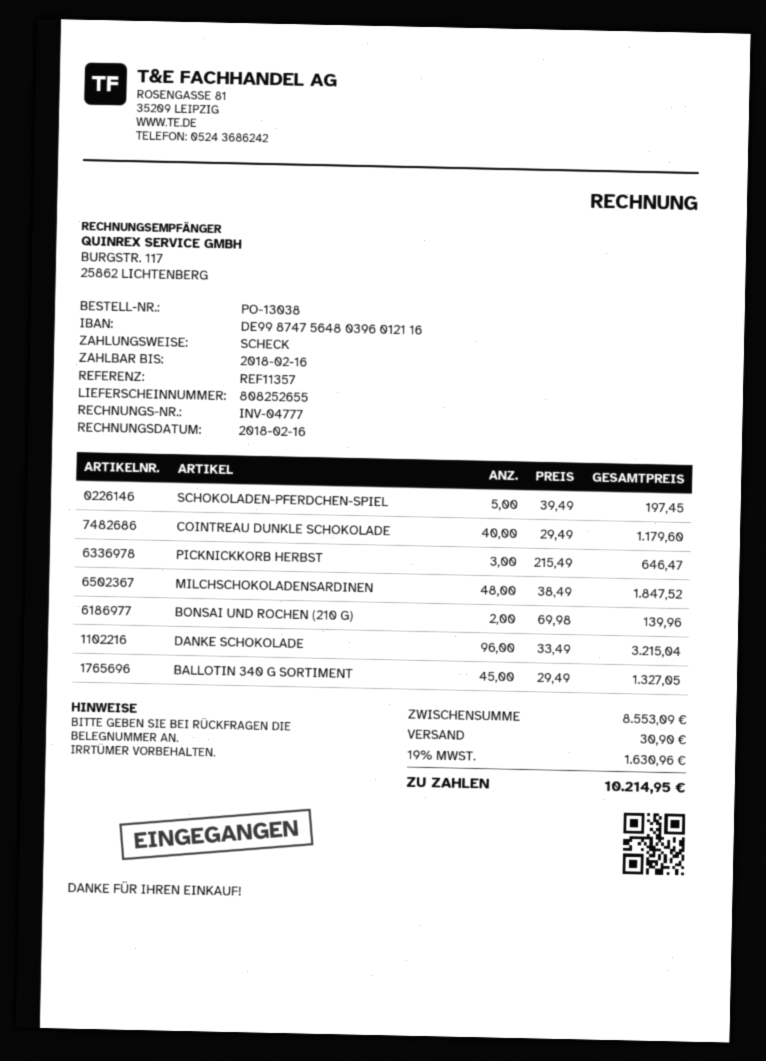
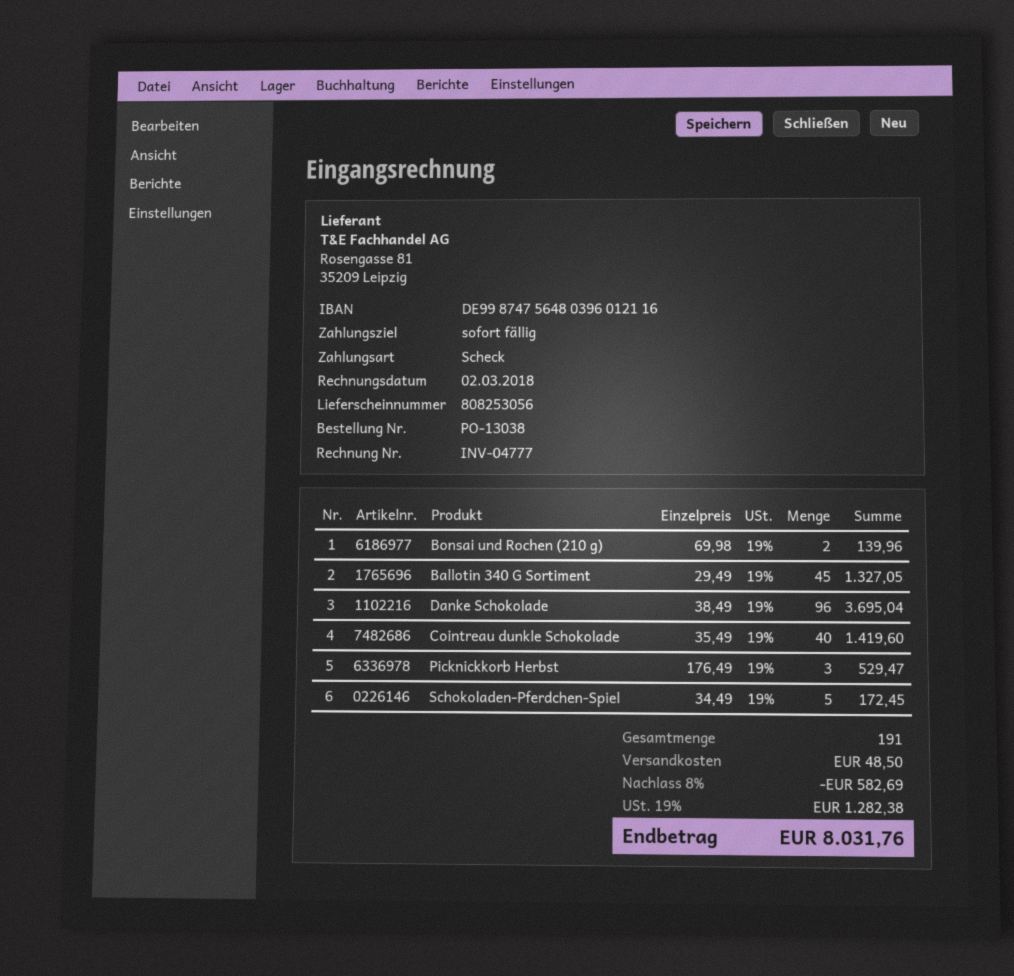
delivery note number: 808252655 -> 808253056
invoice date: 2018-02-16 -> 2018-03-02
SCHOKOLADEN-PFERDCHEN-SPIEL: 5 x 39.49 = 197.45 -> 5 x 34.49 = 172.45
COINTREAU DUNKLE SCHOKOLADE: 40 x 29.49 = 1179.60 -> 40 x 35.49 = 1419.60
PICKNICKKORB HERBST: 3 x 215.49 = 646.47 -> 3 x 176.49 = 529.47
MILCHSCHOKOLADENSARDINEN: 48 x 38.49 = 1847.52 -> none
DANKE SCHOKOLADE: 96 x 33.49 = 3215.04 -> 96 x 38.49 = 3695.04
discount: none -> 8% = 582.69
shipping: 30.90 -> 48.50
tax: 19% = 1630.96 -> 19% = 1282.38
total: 10214.95 -> 8031.76

